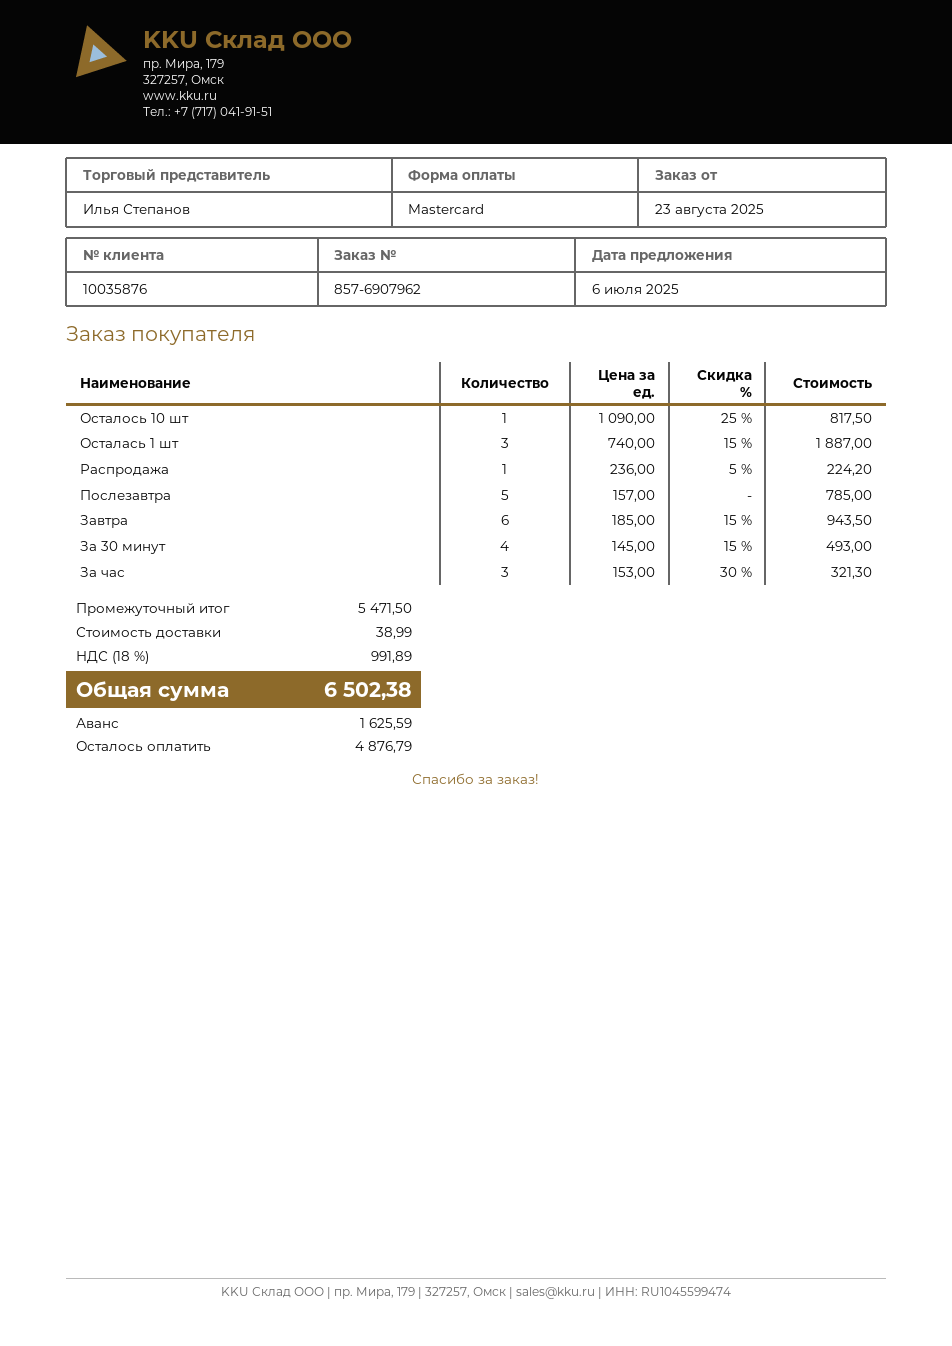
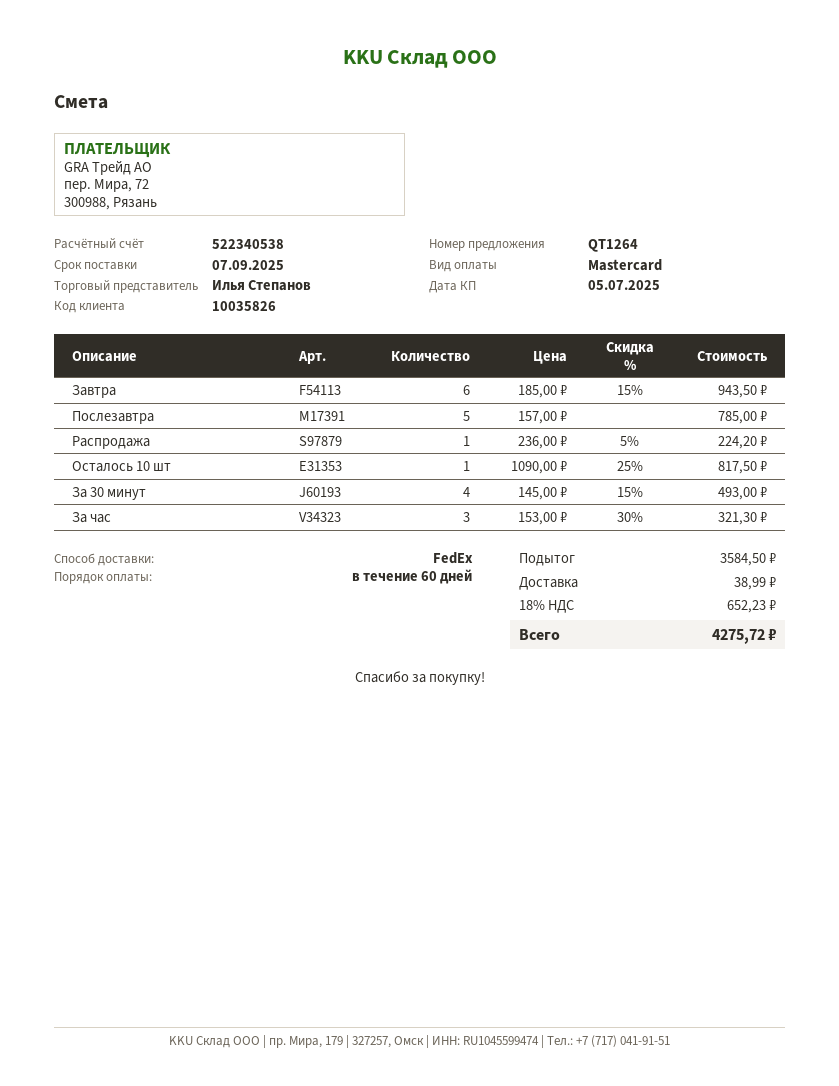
quote date: 2025-07-06 -> 2025-07-05
customer number: 10035876 -> 10035826
Осталась 1 шт: 3 x 740.00 - 15% = 1887.00 -> none
subtotal: 5471.50 -> 3584.50
tax: 18% = 991.89 -> 18% = 652.23
total: 6502.38 -> 4275.72

